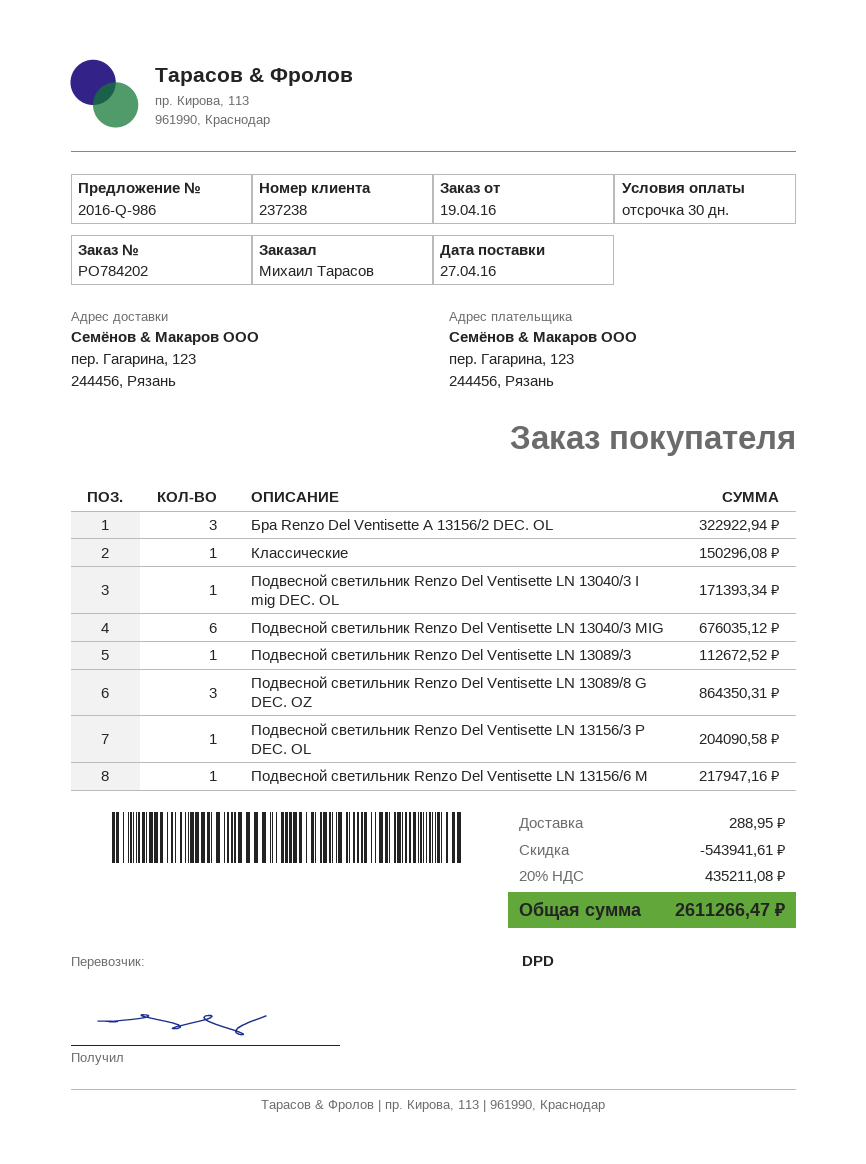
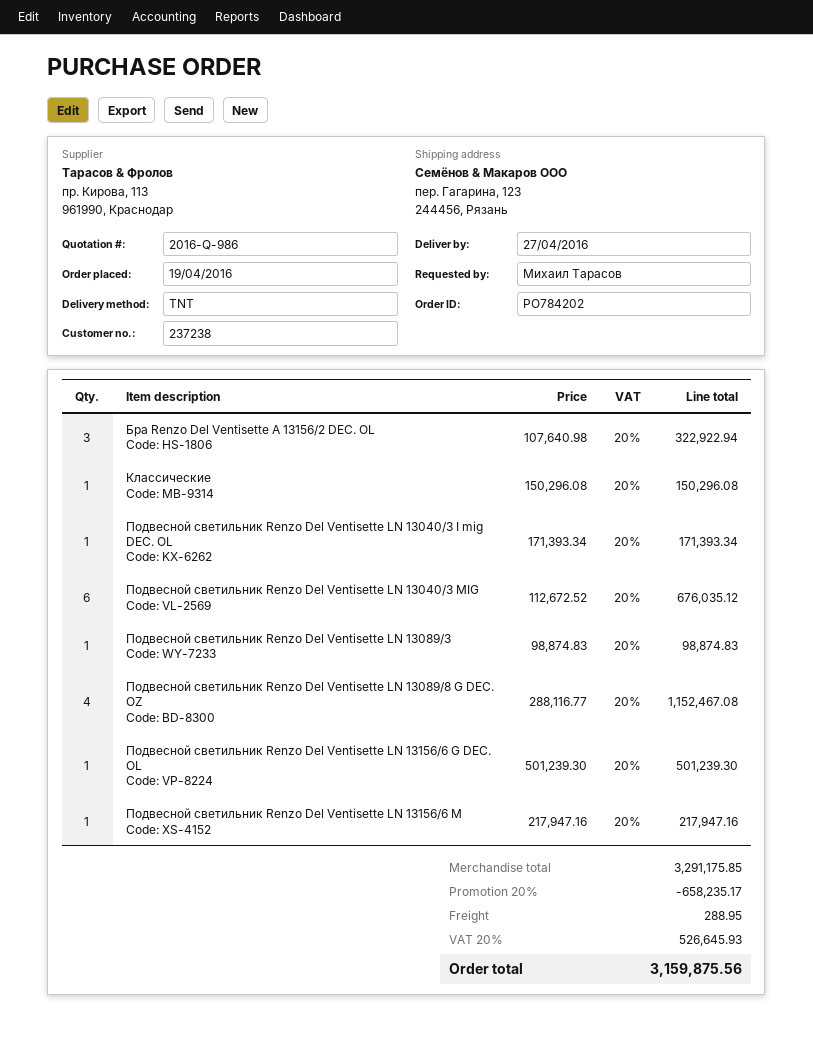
shipping method: DPD -> TNT
Подвесной светильник Renzo Del Ventisette LN 13089/3: 1 for 112672.52 -> 1 for 98874.83
Подвесной светильник Renzo Del Ventisette LN 13089/8 G DEC. OZ: 3 for 864350.31 -> 4 for 1152467.08
Подвесной светильник Renzo Del Ventisette LN 13156/3 P DEC. OL: 1 for 204090.58 -> none
Подвесной светильник Renzo Del Ventisette LN 13156/6 G DEC. OL: none -> 1 for 501239.30
discount: 543941.61 -> 658235.17
tax: 20% = 435211.08 -> 20% = 526645.93
total: 2611266.47 -> 3159875.56

